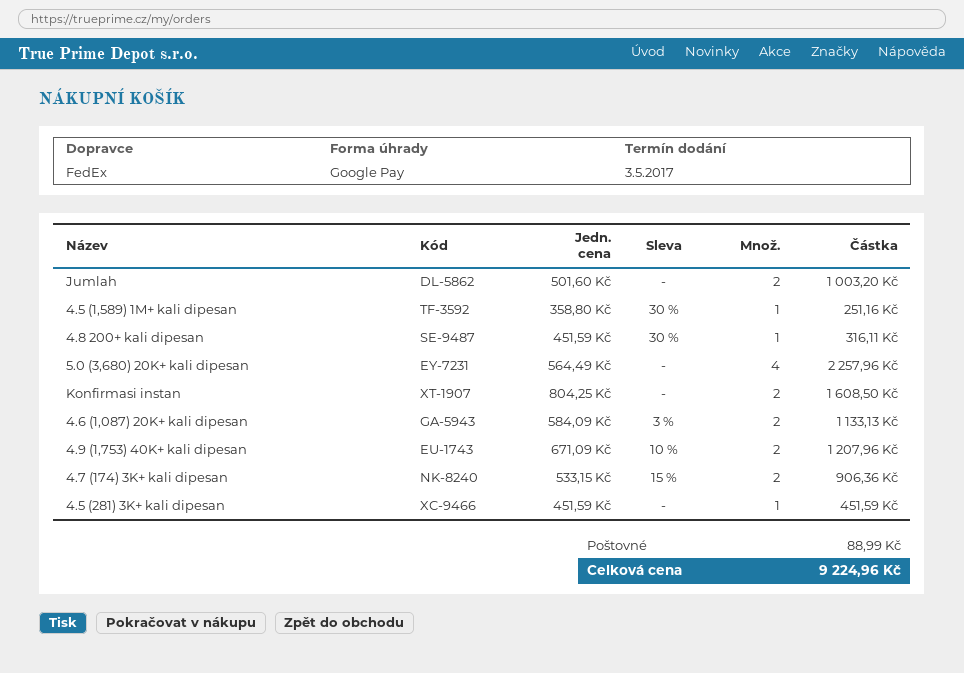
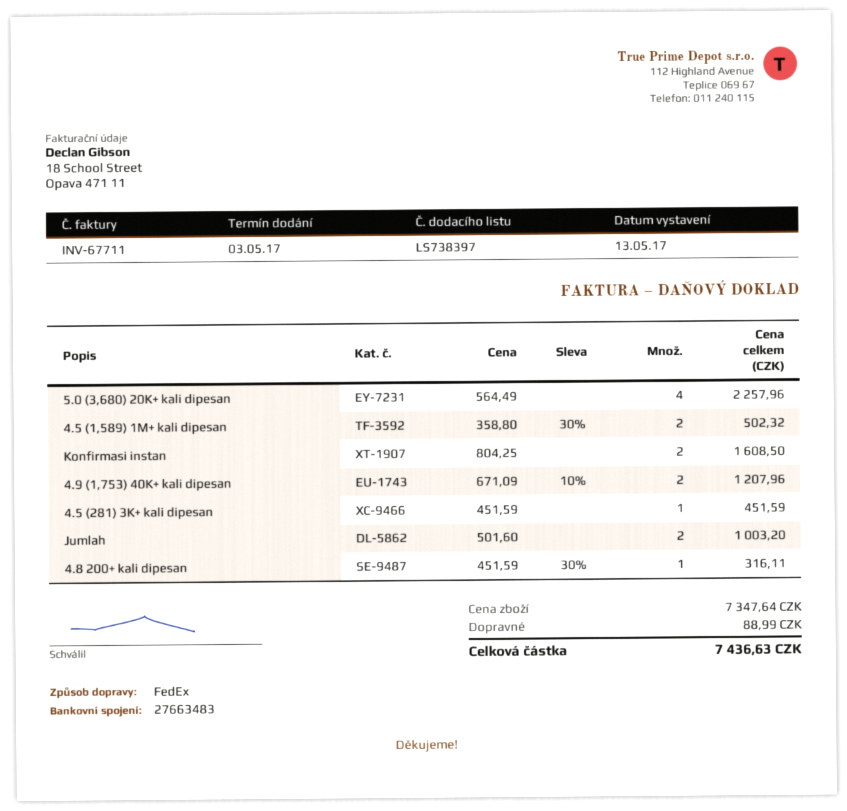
4.5 (1,589) 1M+ kali dipesan: 1 x 358.80 - 30% = 251.16 -> 2 x 358.80 - 30% = 502.32
4.6 (1,087) 20K+ kali dipesan: 2 x 584.09 - 3% = 1133.13 -> none
4.7 (174) 3K+ kali dipesan: 2 x 533.15 - 15% = 906.36 -> none
total: 9224.96 -> 7436.63

